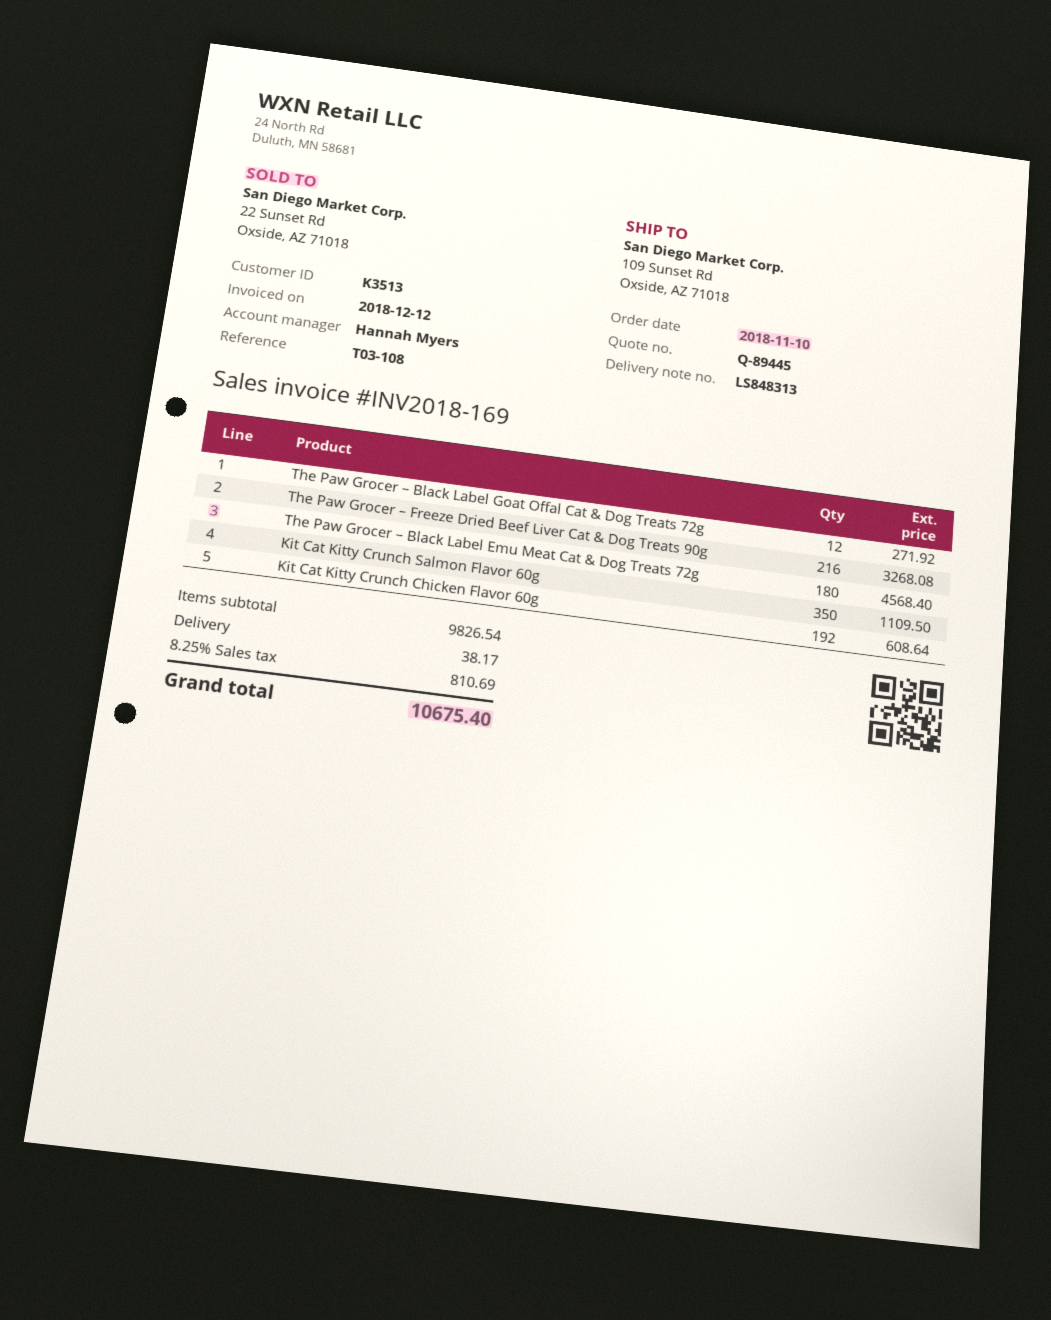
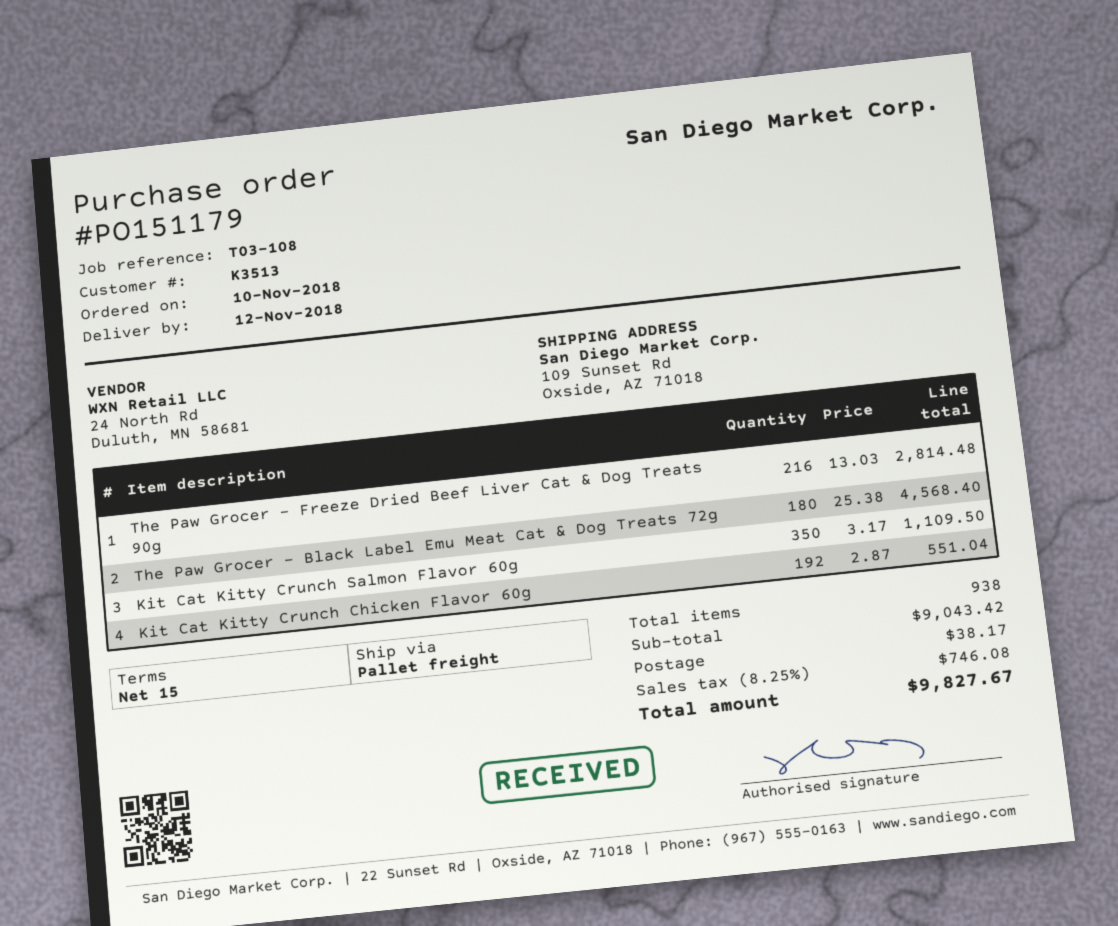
The Paw Grocer – Black Label Goat Offal Cat & Dog Treats 72g: 12 for 271.92 -> none
The Paw Grocer – Freeze Dried Beef Liver Cat & Dog Treats 90g: 216 for 3268.08 -> 216 for 2814.48
Kit Cat Kitty Crunch Chicken Flavor 60g: 192 for 608.64 -> 192 for 551.04
subtotal: 9826.54 -> 9043.42
tax: 8.25% = 810.69 -> 8.25% = 746.08
total: 10675.40 -> 9827.67

